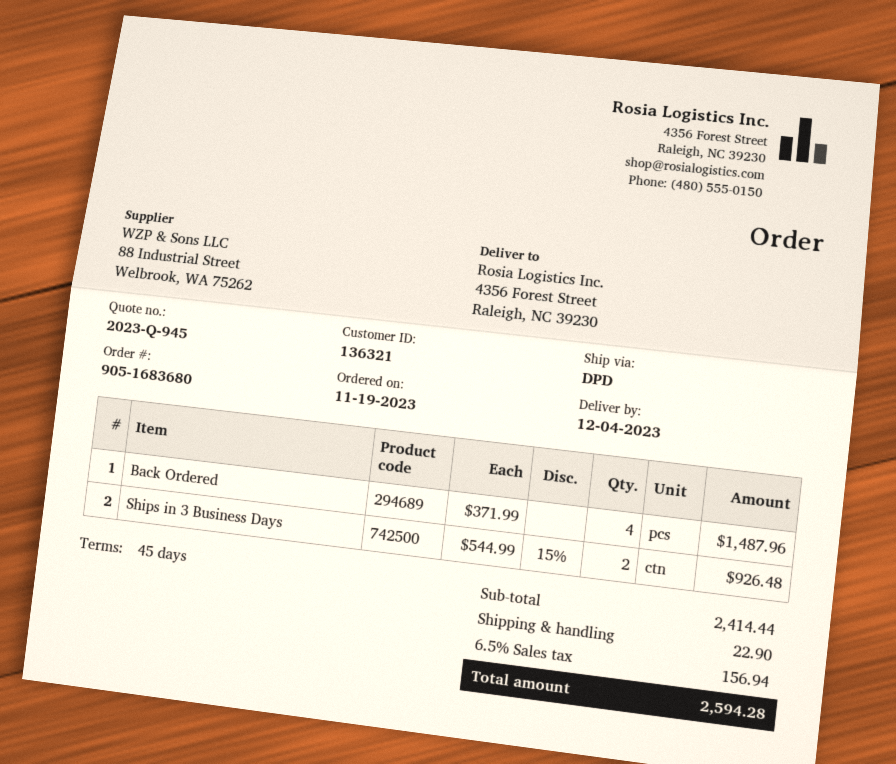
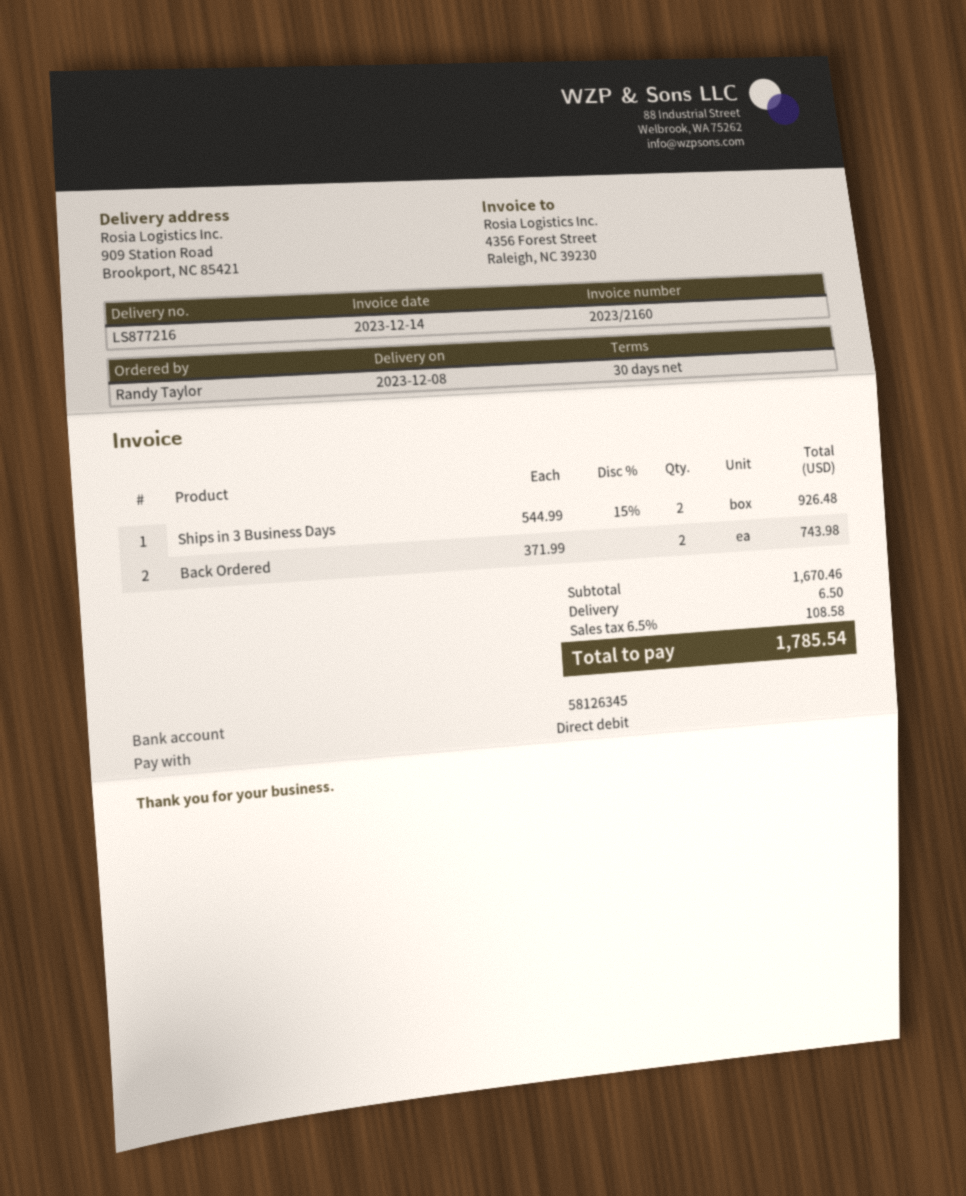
delivery date: 2023-12-04 -> 2023-12-08
payment terms: 45 days -> 30 days
ship to: 4356 Forest Street, Raleigh, NC 39230 -> 909 Station Road, Brookport, NC 85421
Back Ordered: 4 x 371.99 = 1487.96 -> 2 x 371.99 = 743.98
subtotal: 2414.44 -> 1670.46
shipping: 22.90 -> 6.50
tax: 6.5% = 156.94 -> 6.5% = 108.58
total: 2594.28 -> 1785.54

